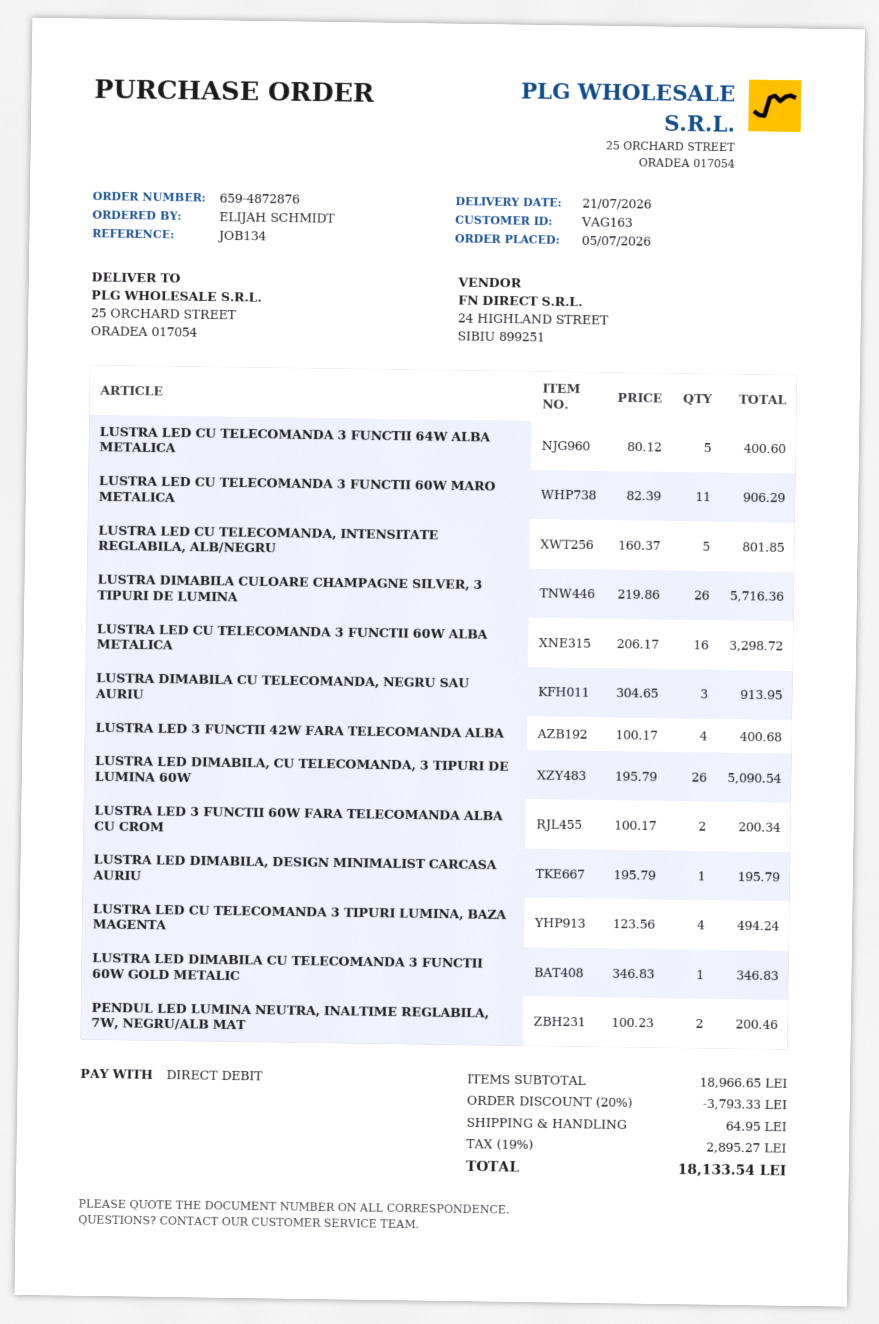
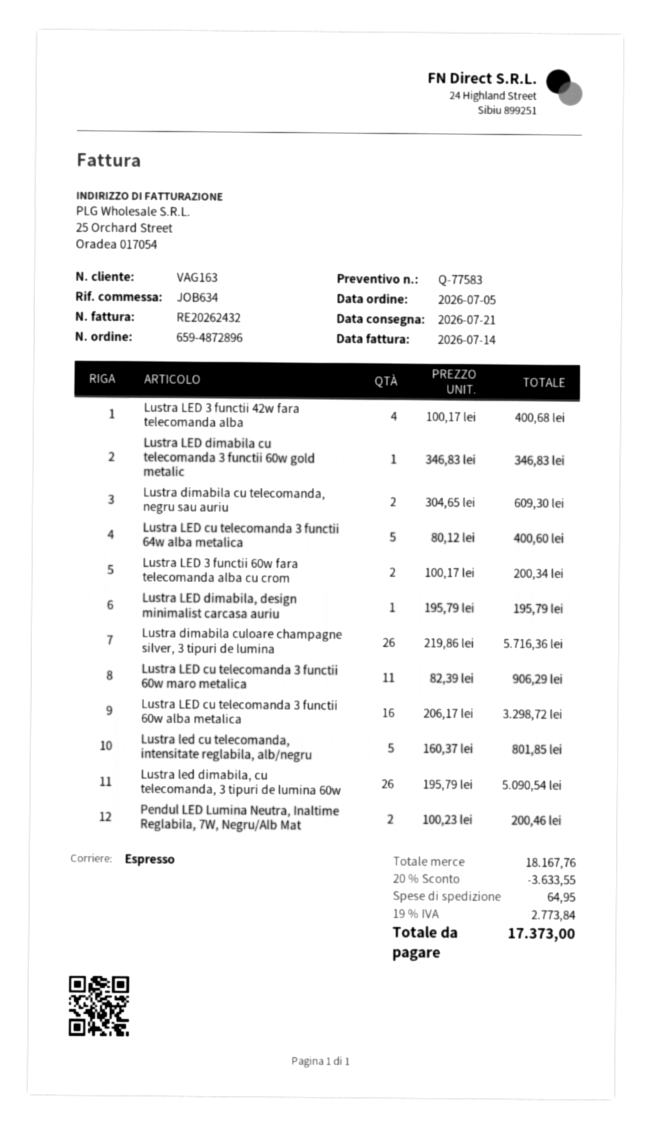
order number: 659-4872876 -> 659-4872896
reference: JOB134 -> JOB634
LUSTRA DIMABILA CU TELECOMANDA, NEGRU SAU AURIU: 3 x 304.65 = 913.95 -> 2 x 304.65 = 609.30
LUSTRA LED CU TELECOMANDA 3 TIPURI LUMINA, BAZA MAGENTA: 4 x 123.56 = 494.24 -> none
subtotal: 18966.65 -> 18167.76
discount: 20% = 3793.33 -> 20% = 3633.55
tax: 19% = 2895.27 -> 19% = 2773.84
total: 18133.54 -> 17373.00

